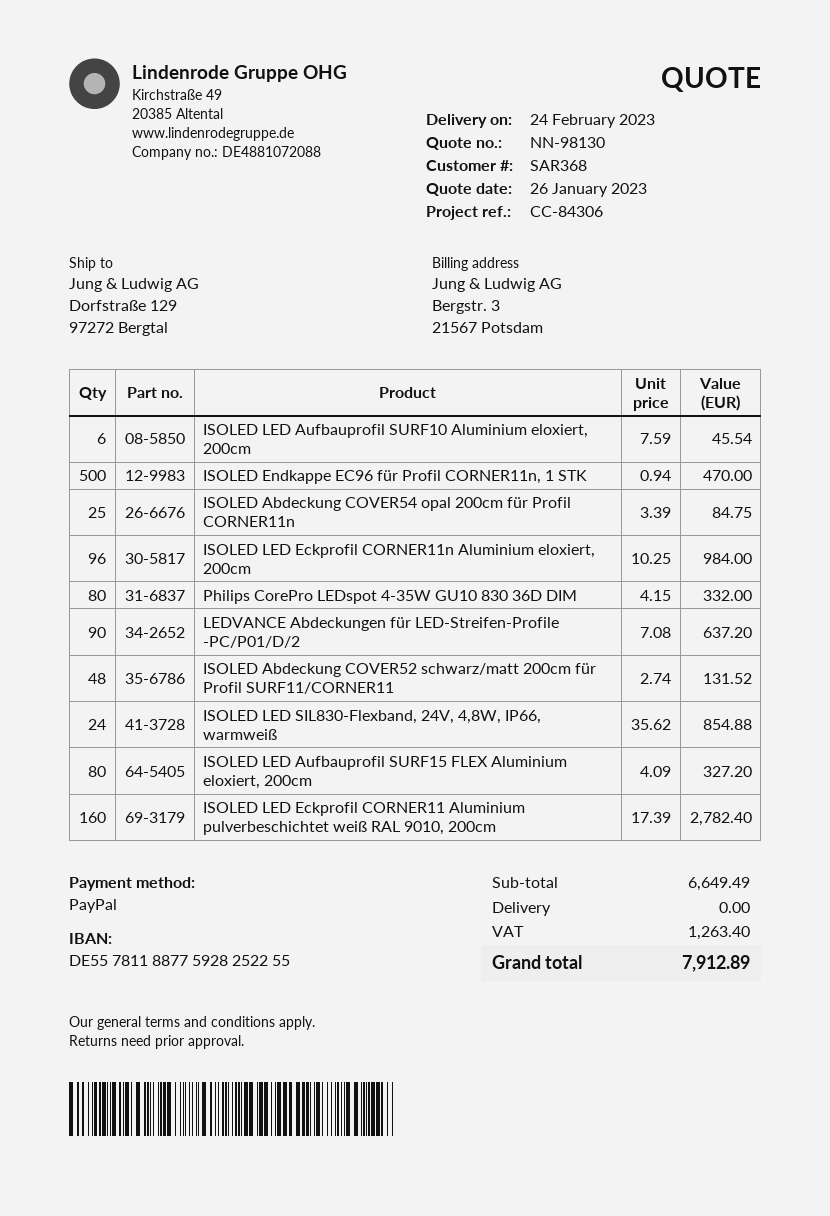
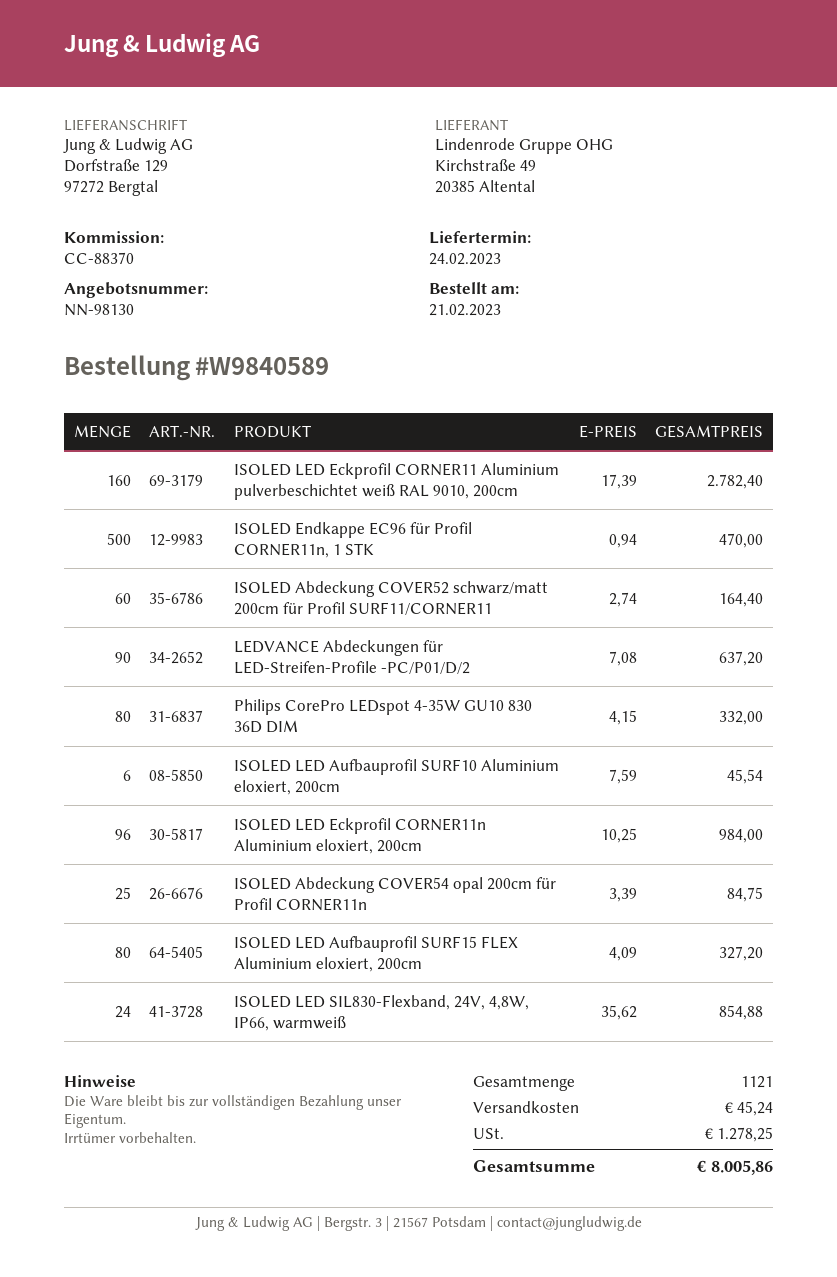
reference: CC-84306 -> CC-88370
ISOLED Abdeckung COVER52 schwarz/matt 200cm für Profil SURF11/CORNER11: 48 x 2.74 = 131.52 -> 60 x 2.74 = 164.40
shipping: 0.00 -> 45.24
tax: 1263.40 -> 1278.25
total: 7912.89 -> 8005.86

